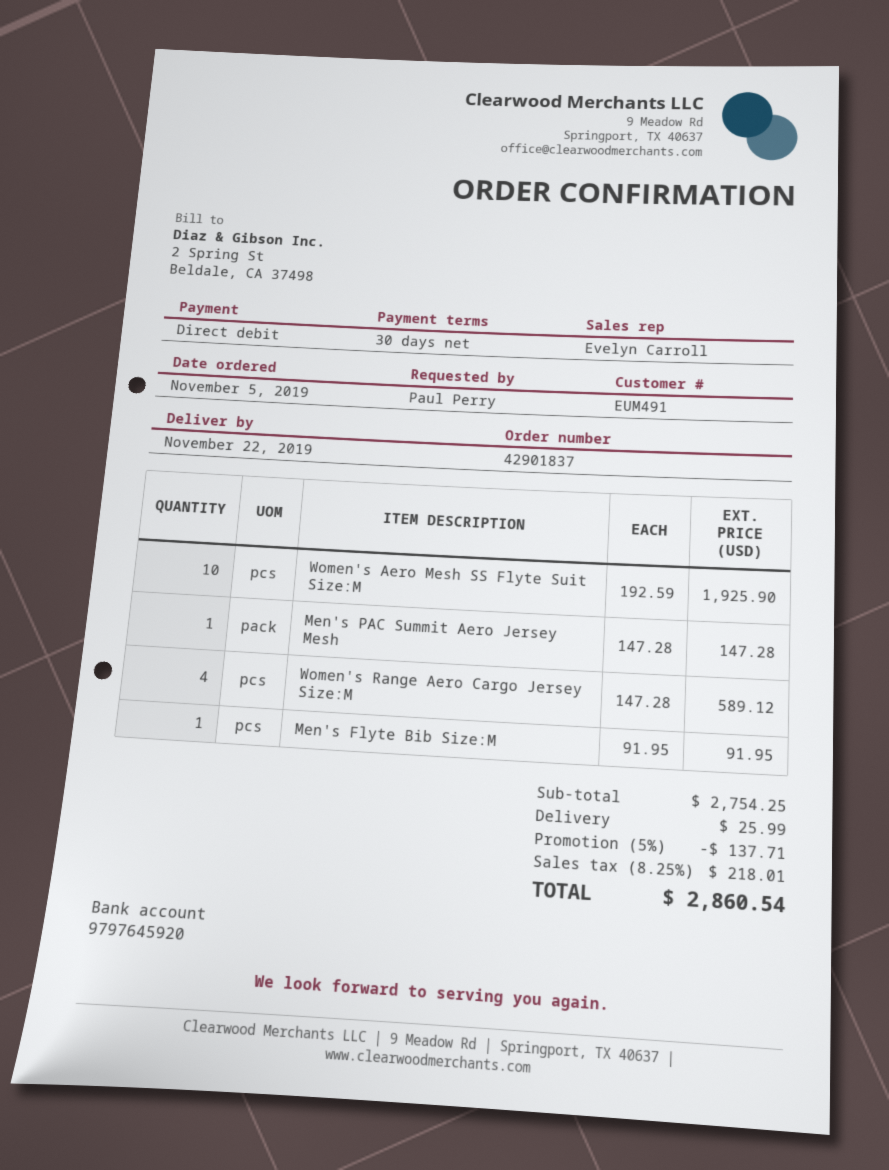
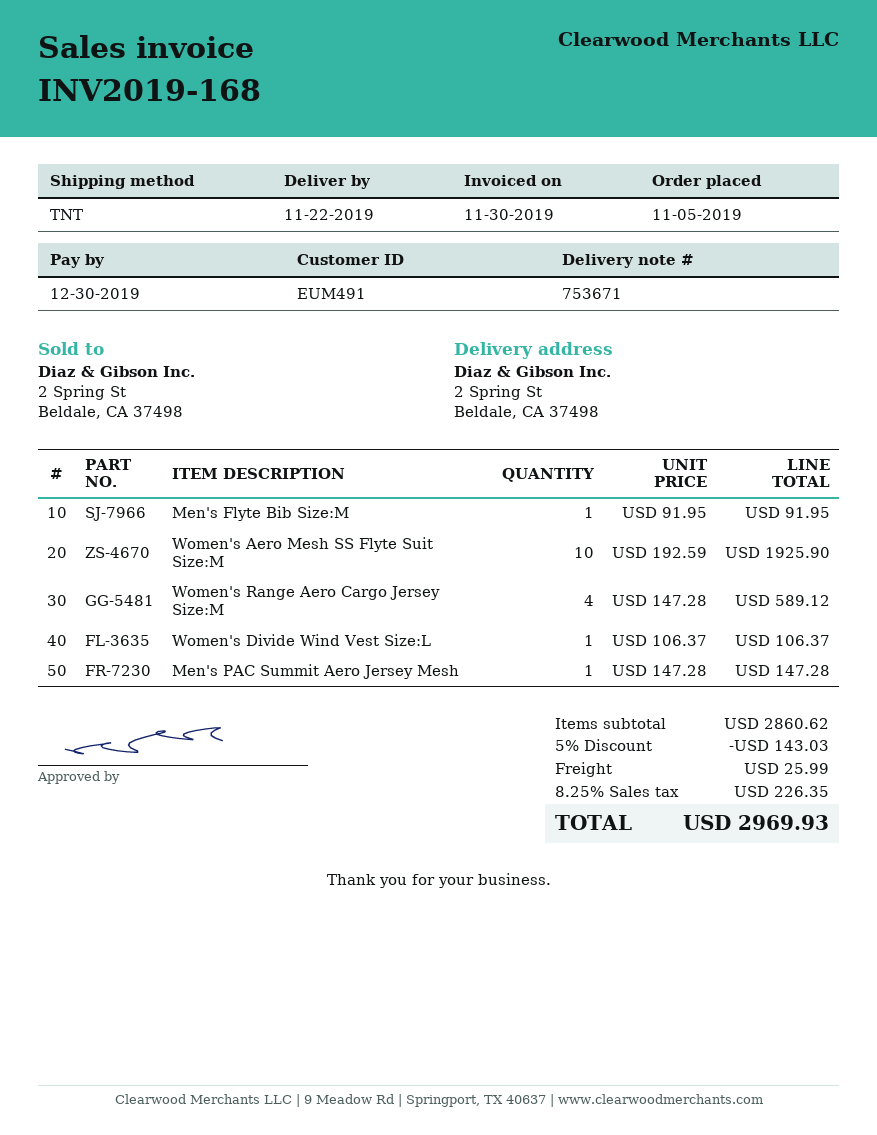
Women's Divide Wind Vest Size:L: none -> 1 x 106.37 = 106.37
subtotal: 2754.25 -> 2860.62
discount: 5% = 137.71 -> 5% = 143.03
tax: 8.25% = 218.01 -> 8.25% = 226.35
total: 2860.54 -> 2969.93

